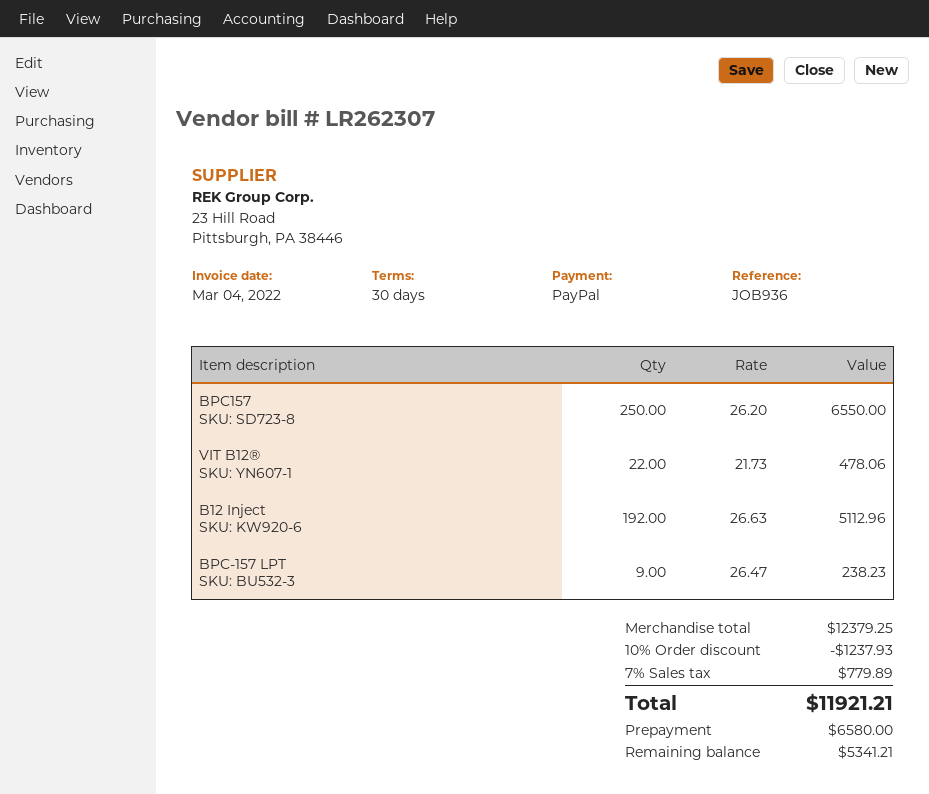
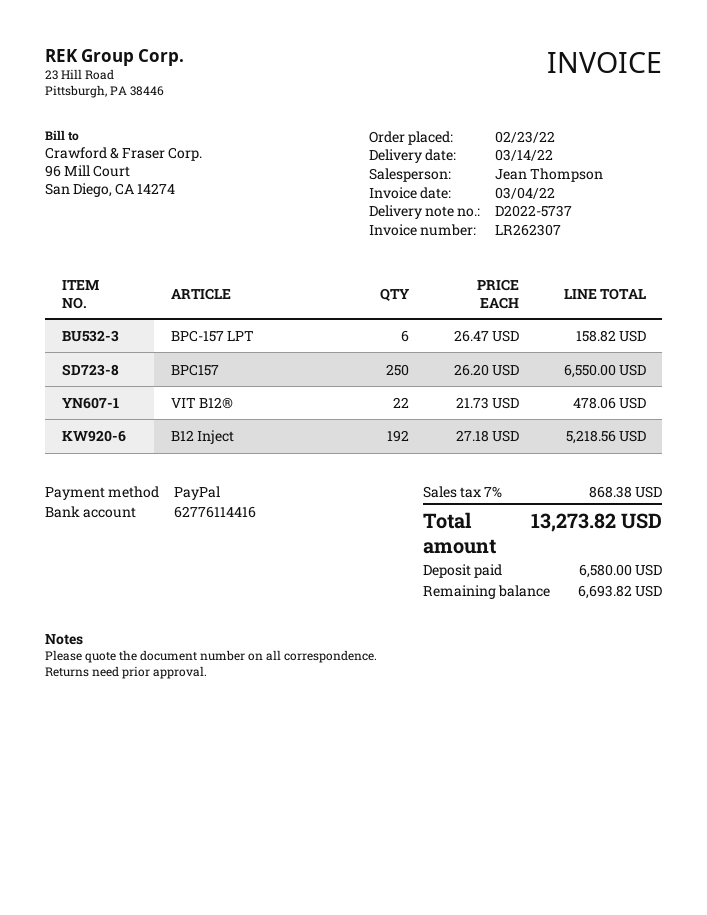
B12 Inject: 192 x 26.63 = 5112.96 -> 192 x 27.18 = 5218.56
BPC-157 LPT: 9 x 26.47 = 238.23 -> 6 x 26.47 = 158.82
discount: 10% = 1237.93 -> none
tax: 7% = 779.89 -> 7% = 868.38
total: 11921.21 -> 13273.82
balance: 5341.21 -> 6693.82

